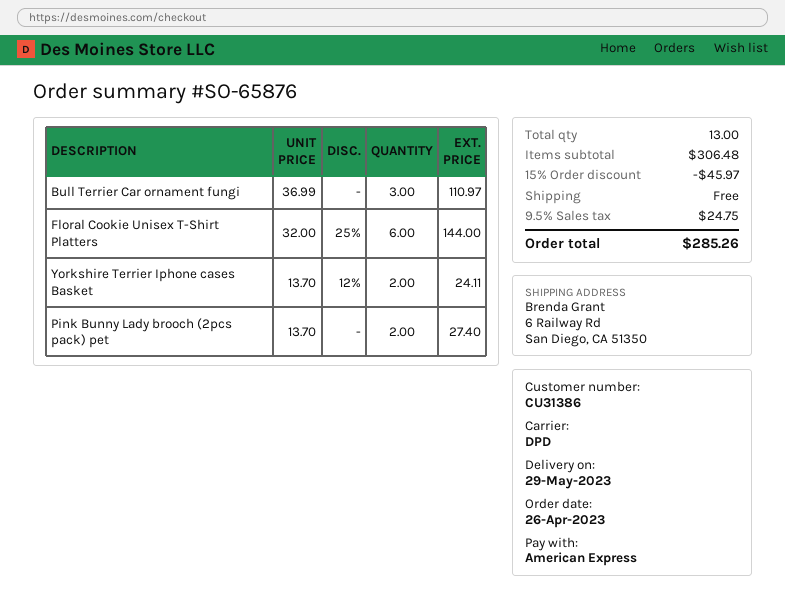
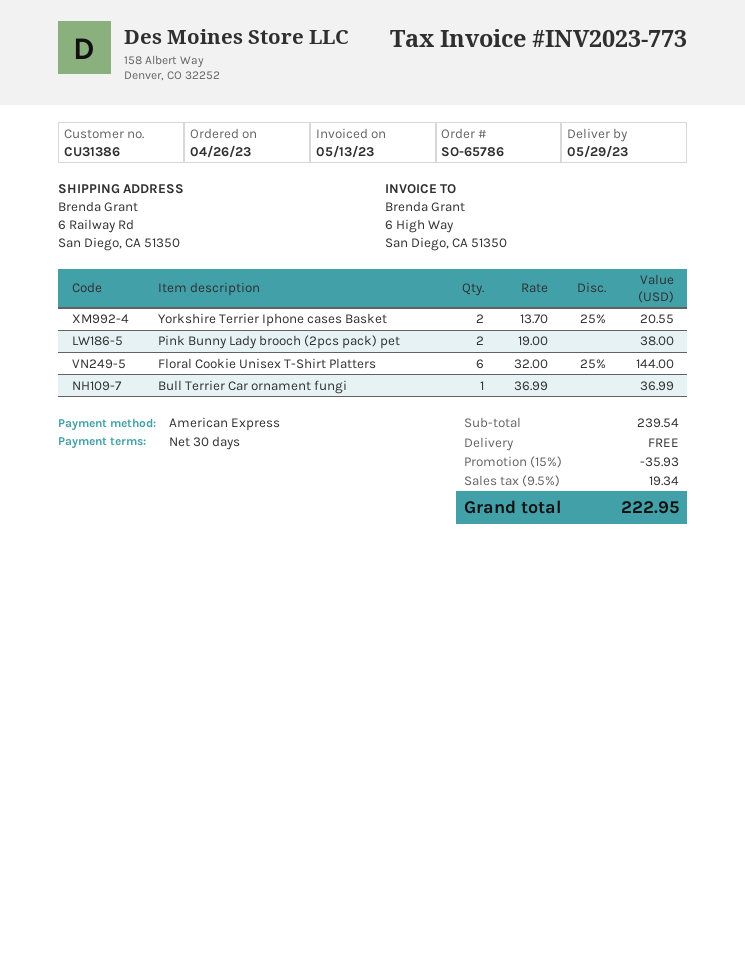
order number: SO-65876 -> SO-65786
Bull Terrier Car ornament fungi: 3 x 36.99 = 110.97 -> 1 x 36.99 = 36.99
Yorkshire Terrier Iphone cases Basket: 2 x 13.70 - 12% = 24.11 -> 2 x 13.70 - 25% = 20.55
Pink Bunny Lady brooch (2pcs pack) pet: 2 x 13.70 = 27.40 -> 2 x 19.00 = 38.00
subtotal: 306.48 -> 239.54
discount: 15% = 45.97 -> 15% = 35.93
tax: 9.5% = 24.75 -> 9.5% = 19.34
total: 285.26 -> 222.95

